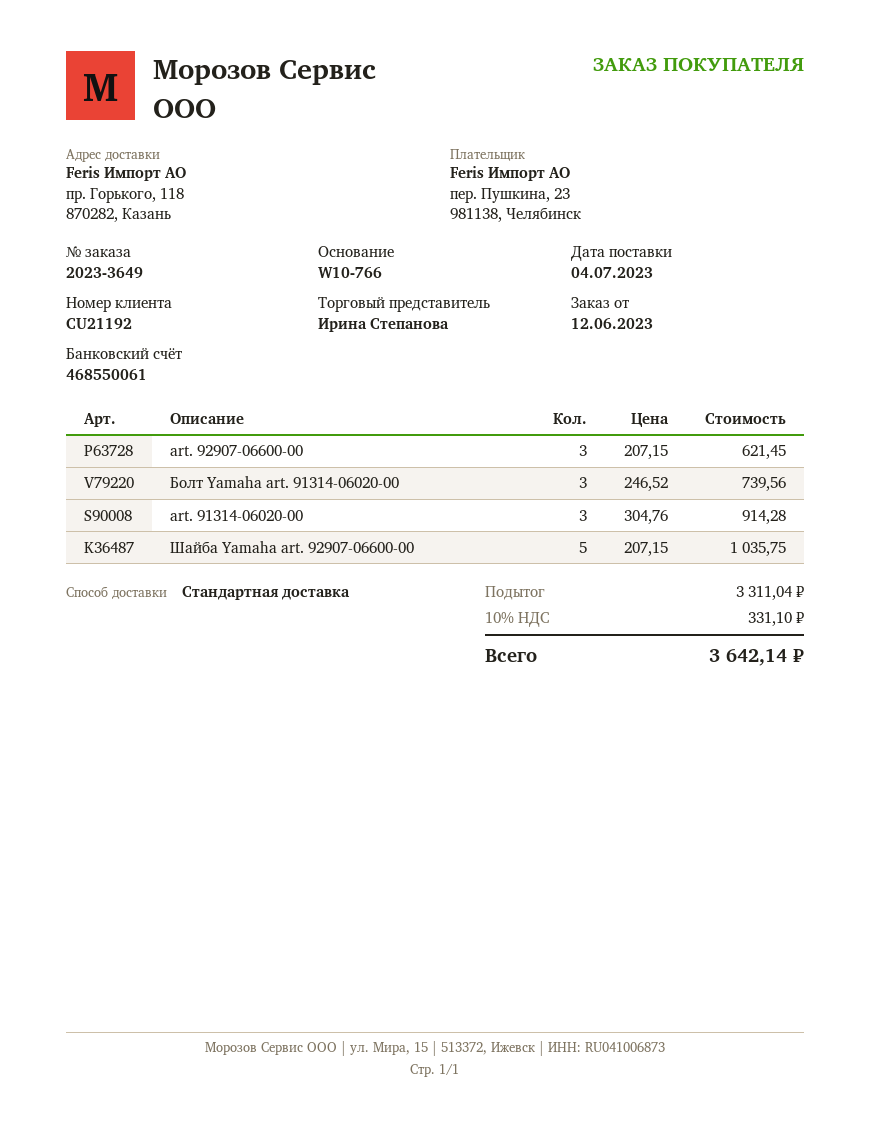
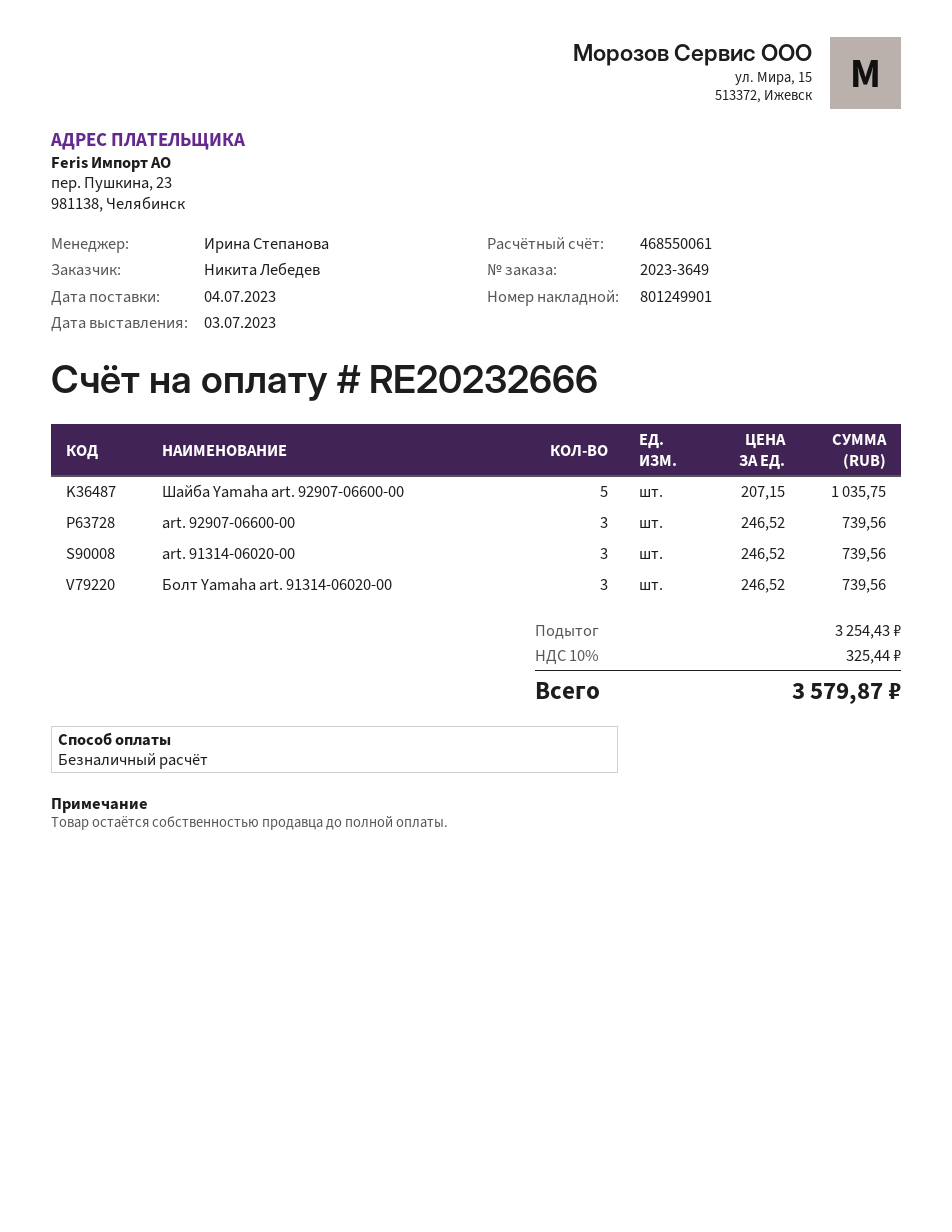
art. 92907-06600-00: 3 x 207.15 = 621.45 -> 3 x 246.52 = 739.56
art. 91314-06020-00: 3 x 304.76 = 914.28 -> 3 x 246.52 = 739.56
subtotal: 3311.04 -> 3254.43
tax: 10% = 331.10 -> 10% = 325.44
total: 3642.14 -> 3579.87

